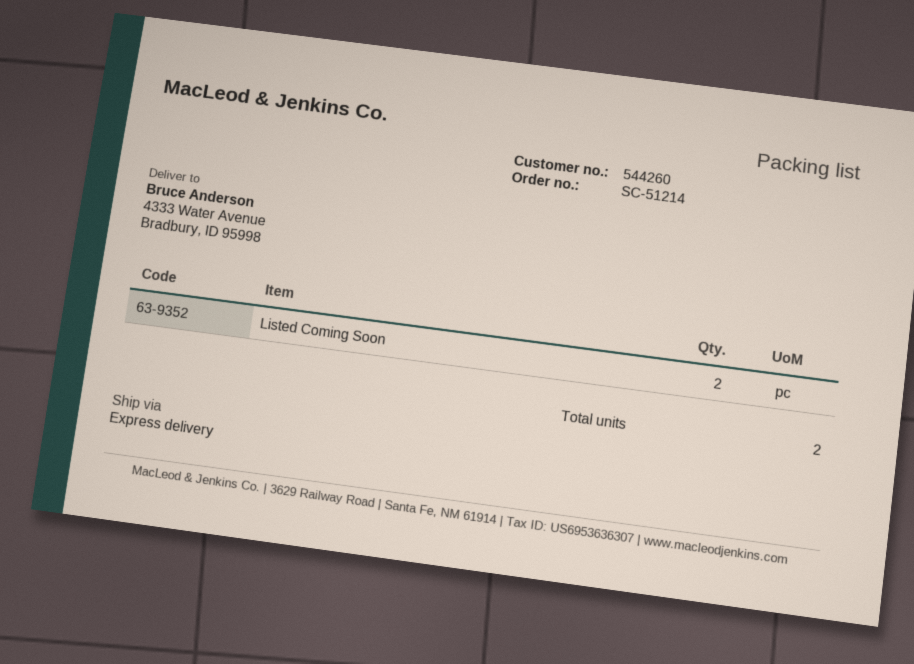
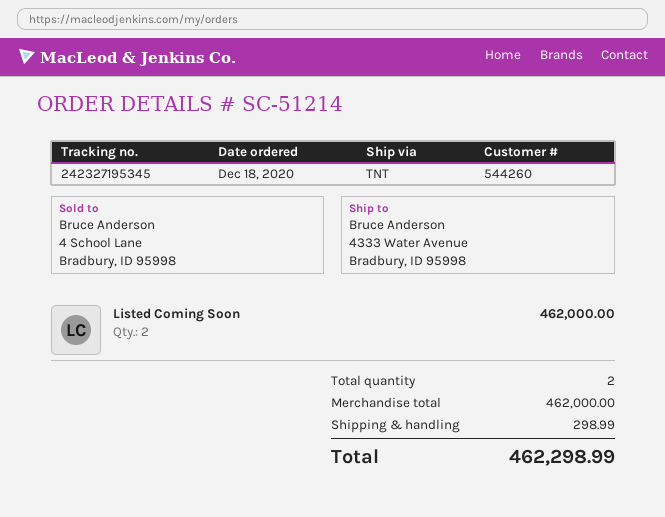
shipping method: express -> TNT

